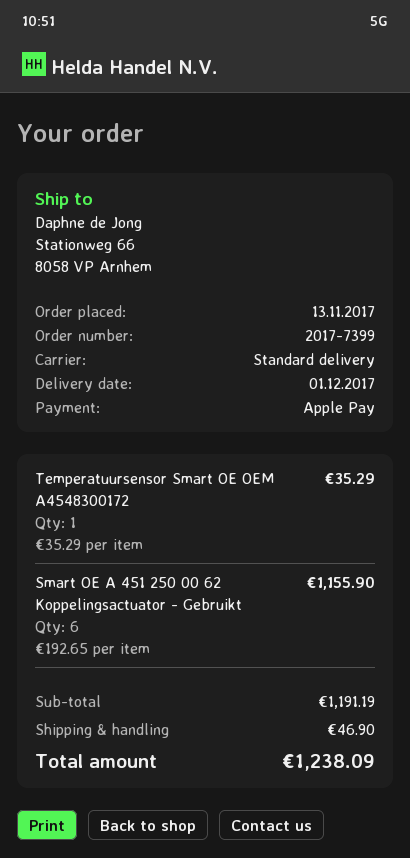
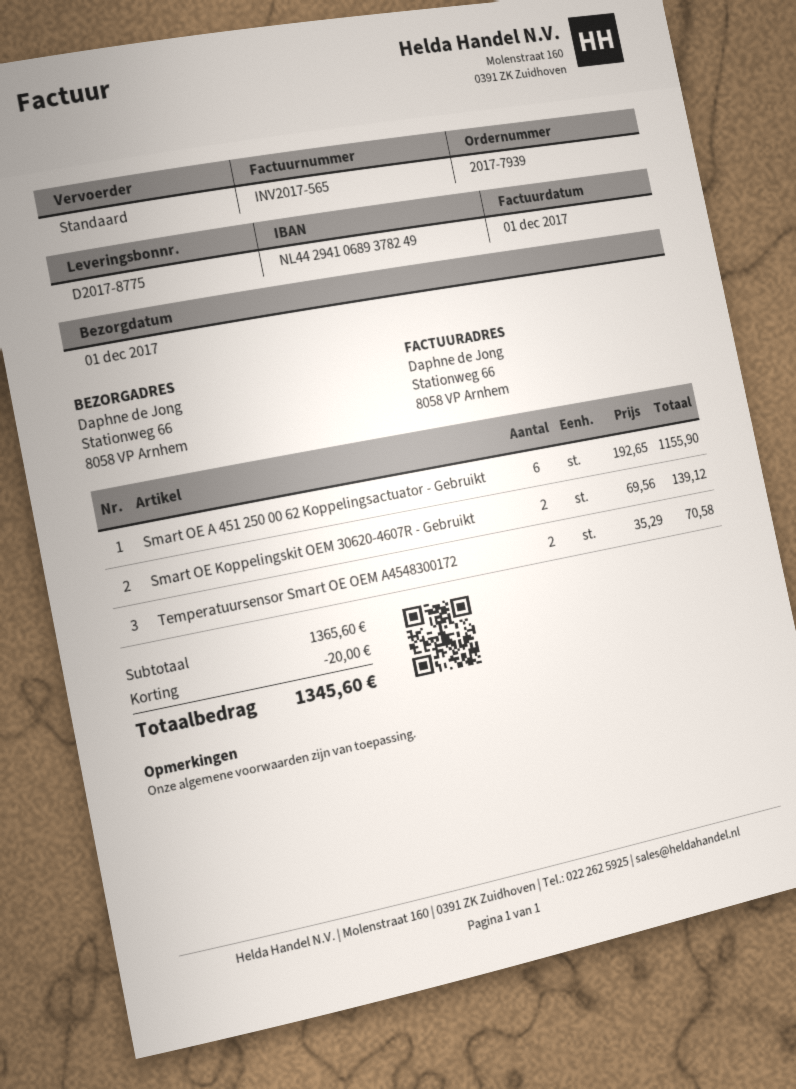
order number: 2017-7399 -> 2017-7939
Temperatuursensor Smart OE OEM A4548300172: 1 x 35.29 = 35.29 -> 2 x 35.29 = 70.58
Smart OE Koppelingskit OEM 30620-4607R - Gebruikt: none -> 2 x 69.56 = 139.12
subtotal: 1191.19 -> 1365.60
discount: none -> 20.00
shipping: 46.90 -> none
total: 1238.09 -> 1345.60

